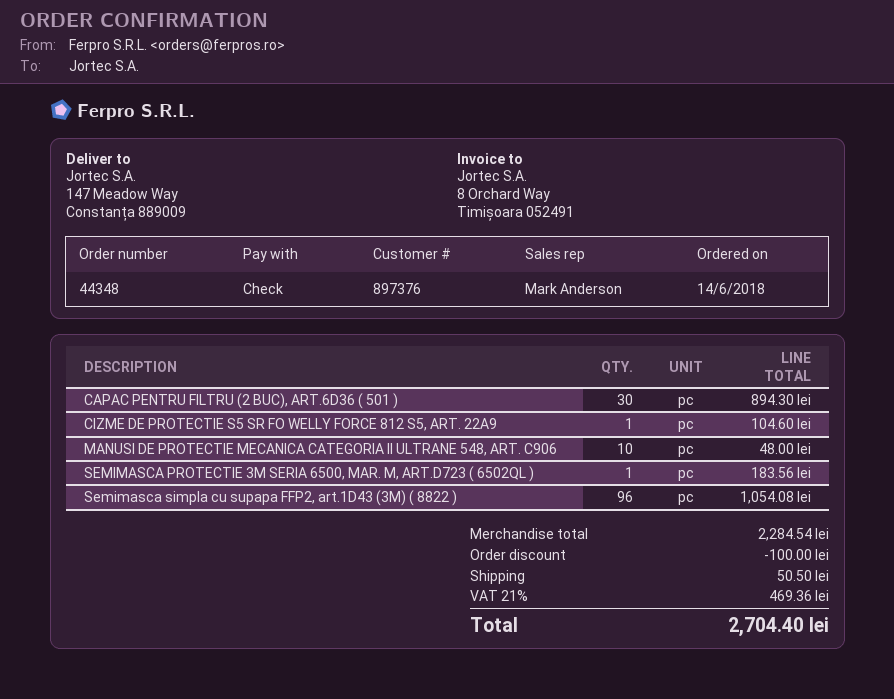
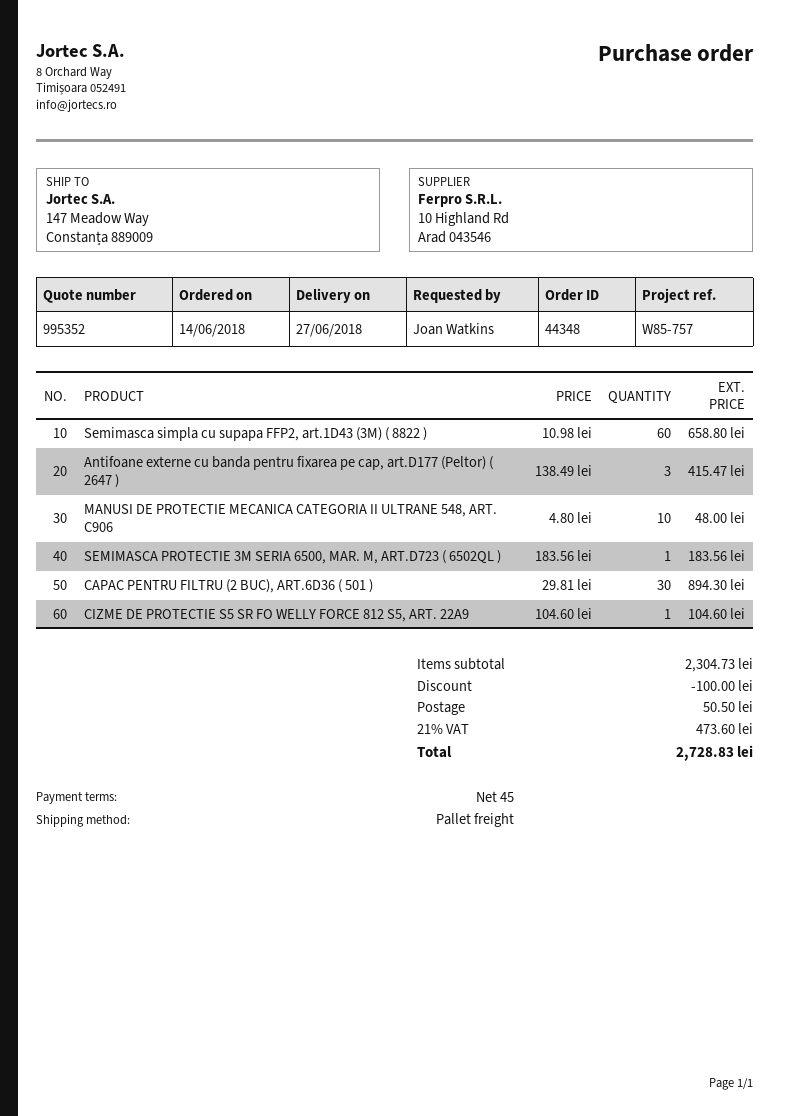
Semimasca simpla cu supapa FFP2, art.1D43 (3M) ( 8822 ): 96 for 1054.08 -> 60 for 658.80
Antifoane externe cu banda pentru fixarea pe cap, art.D177 (Peltor) ( 2647 ): none -> 3 for 415.47
subtotal: 2284.54 -> 2304.73
tax: 21% = 469.36 -> 21% = 473.60
total: 2704.40 -> 2728.83

